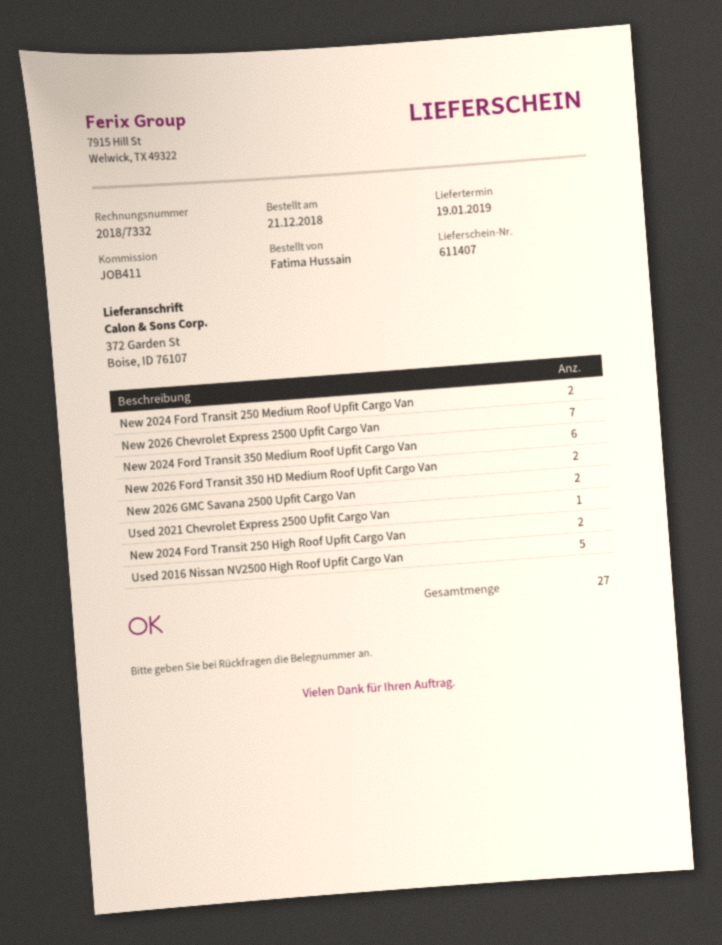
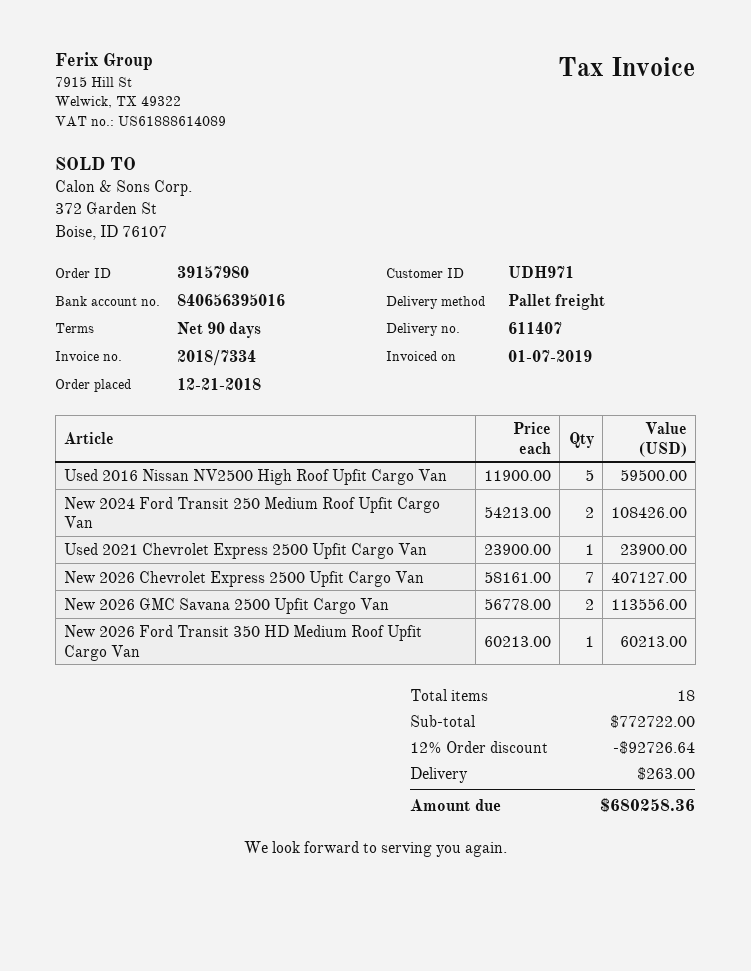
invoice number: 2018/7332 -> 2018/7334
New 2024 Ford Transit 350 Medium Roof Upfit Cargo Van: 6 -> none
New 2026 Ford Transit 350 HD Medium Roof Upfit Cargo Van: 2 -> 1
New 2024 Ford Transit 250 High Roof Upfit Cargo Van: 2 -> none
total quantity: 27 -> 18

